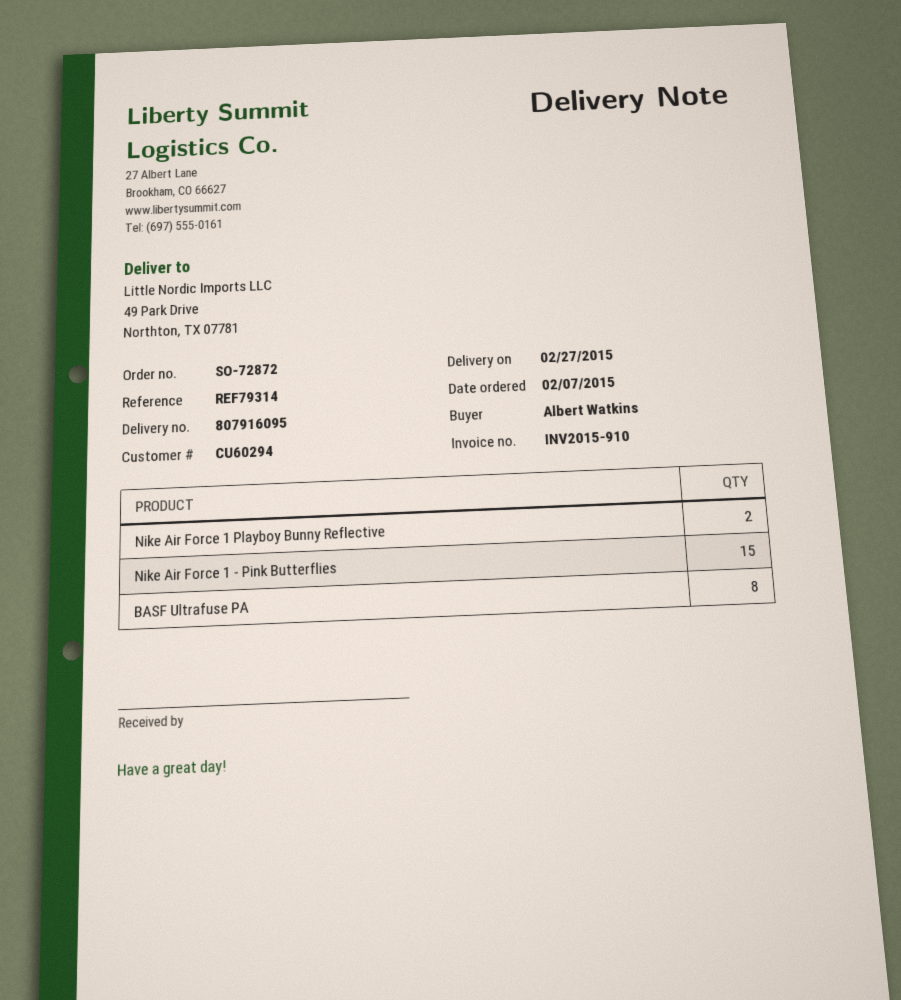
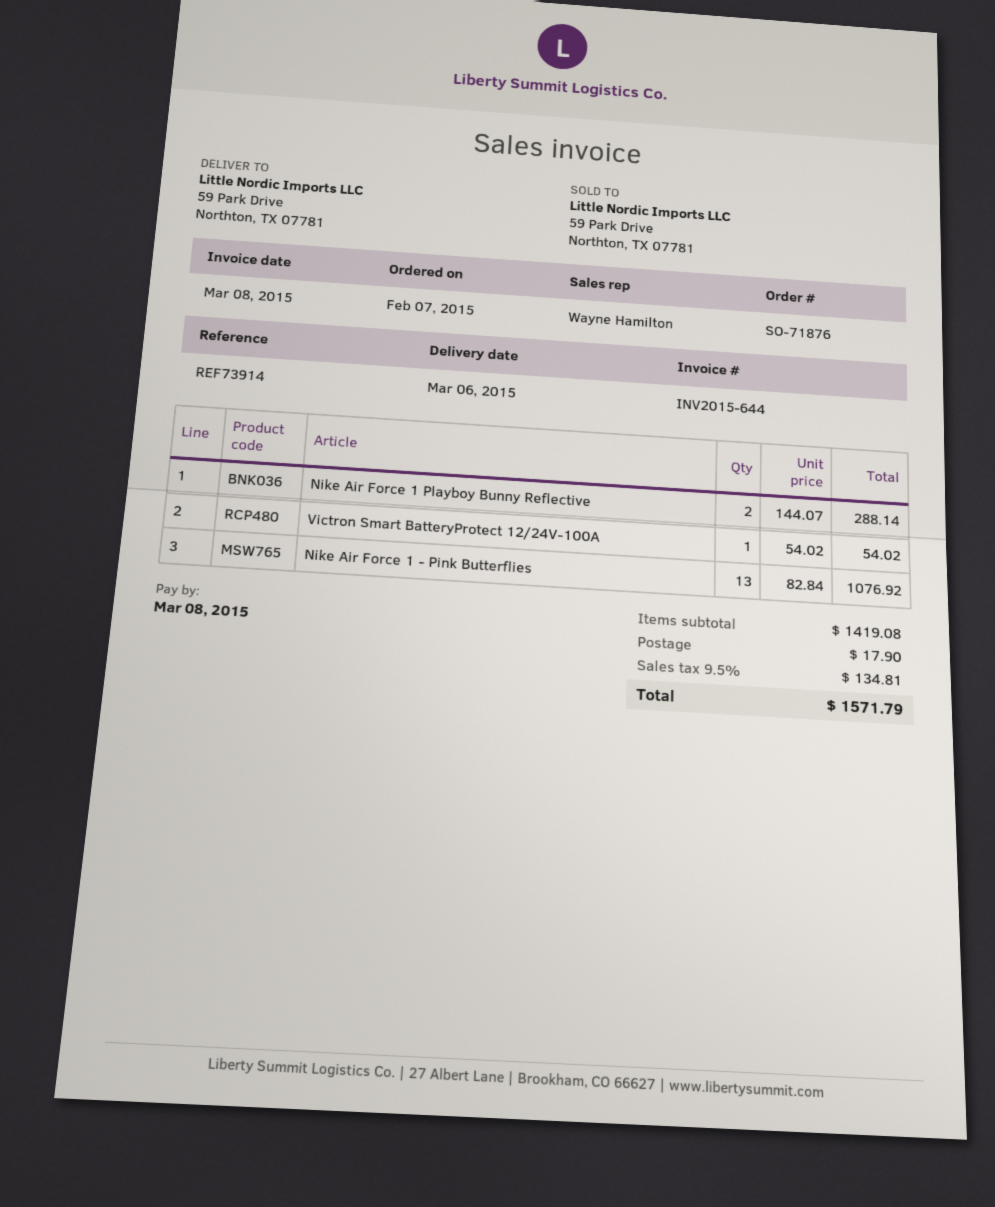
order number: SO-72872 -> SO-71876
delivery date: 2015-02-27 -> 2015-03-06
invoice number: INV2015-910 -> INV2015-644
reference: REF79314 -> REF73914
ship to: 49 Park Drive, Northton, TX 07781 -> 59 Park Drive, Northton, TX 07781
Nike Air Force 1 - Pink Butterflies: 15 -> 13
BASF Ultrafuse PA: 8 -> none
Victron Smart BatteryProtect 12/24V-100A: none -> 1

